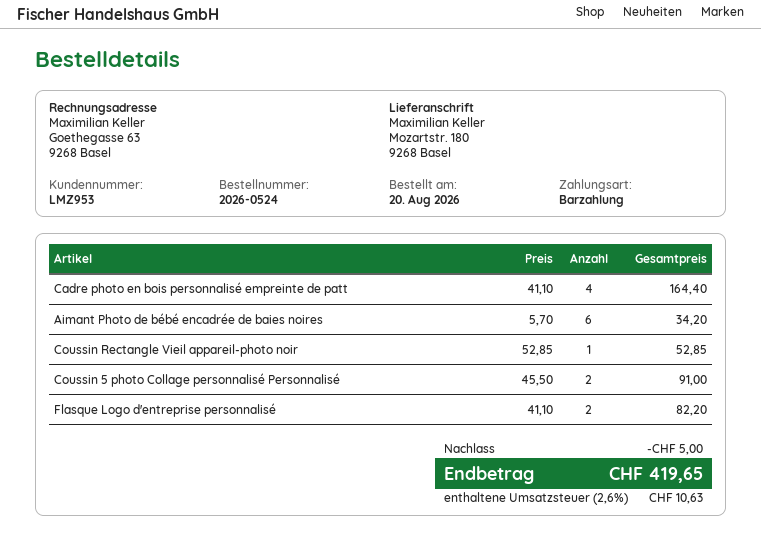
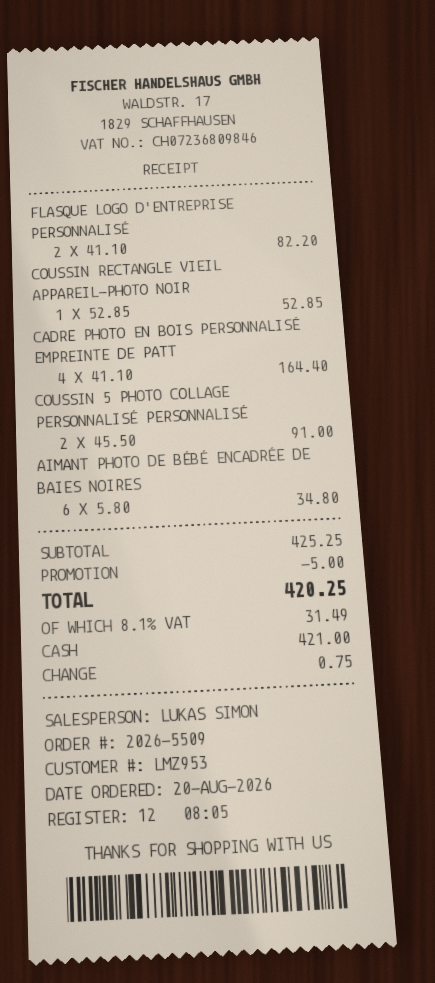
order number: 2026-0524 -> 2026-5509
Aimant Photo de bébé encadrée de baies noires: 6 x 5.70 = 34.20 -> 6 x 5.80 = 34.80
tax: 2.6% = 10.63 -> 8.1% = 31.49
total: 419.65 -> 420.25

